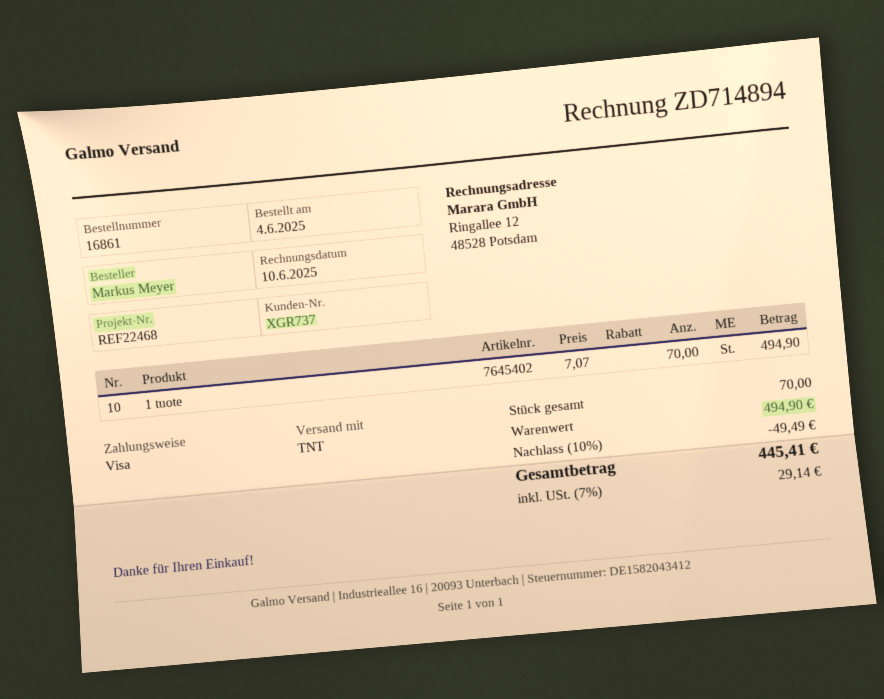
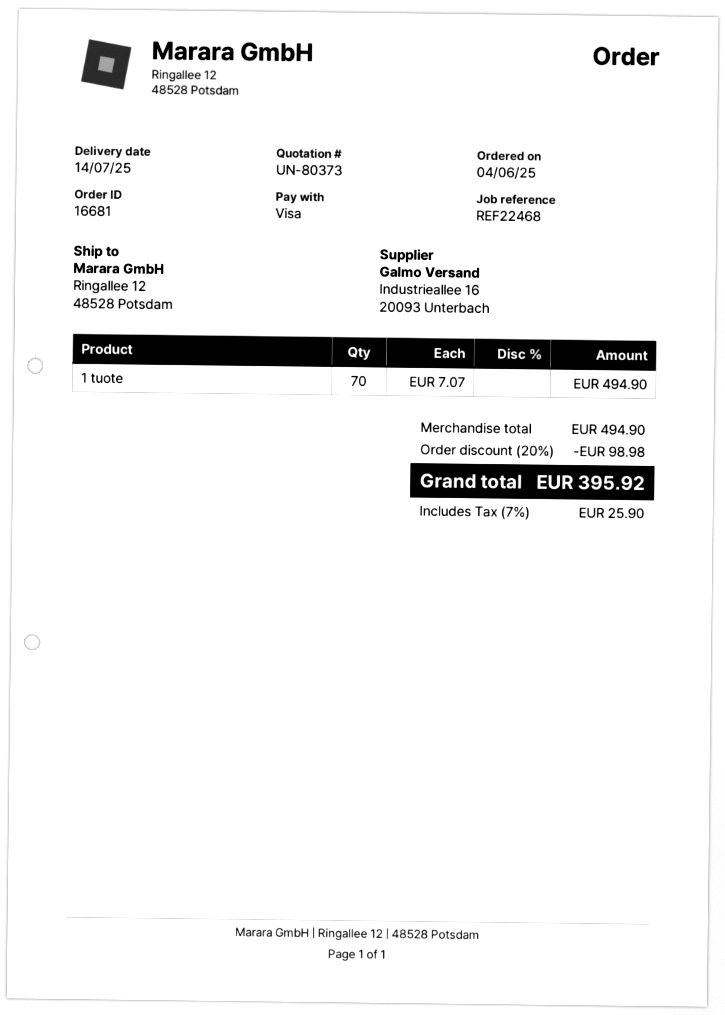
order number: 16861 -> 16681
discount: 10% = 49.49 -> 20% = 98.98
tax: 7% = 29.14 -> 7% = 25.90
total: 445.41 -> 395.92

